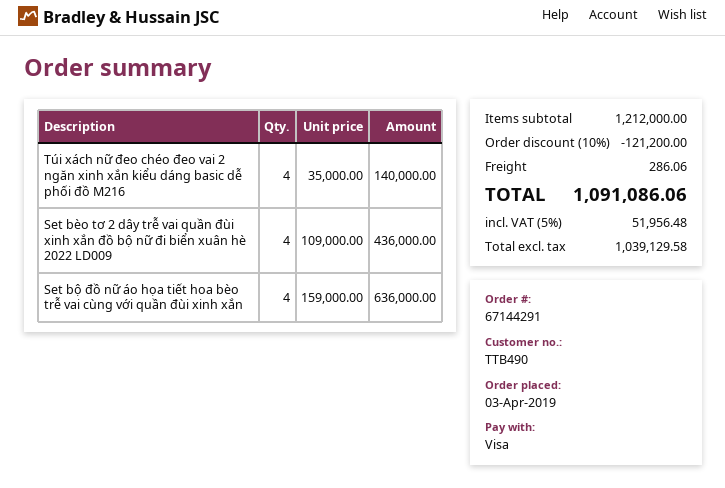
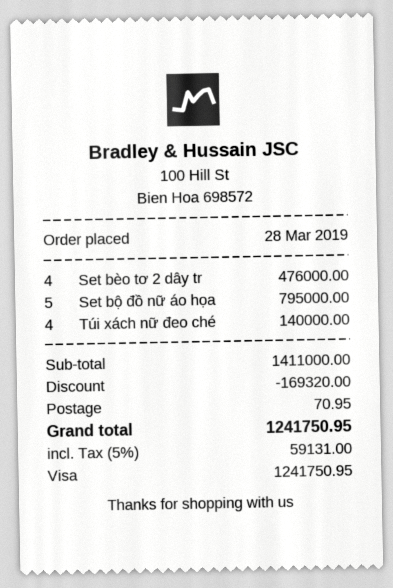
order date: 2019-04-03 -> 2019-03-28
Set bèo tơ 2 dây trễ vai quần đùi xinh xắn đồ bộ nữ đi biển xuân hè 2022 LD009: 4 for 436000.00 -> 4 for 476000.00
Set bộ đồ nữ áo họa tiết hoa bèo trễ vai cùng với quần đùi xinh xắn: 4 for 636000.00 -> 5 for 795000.00
subtotal: 1212000.00 -> 1411000.00
discount: 121200.00 -> 169320.00
shipping: 286.06 -> 70.95
tax: 5% = 51956.48 -> 5% = 59131.00
total: 1091086.06 -> 1241750.95

